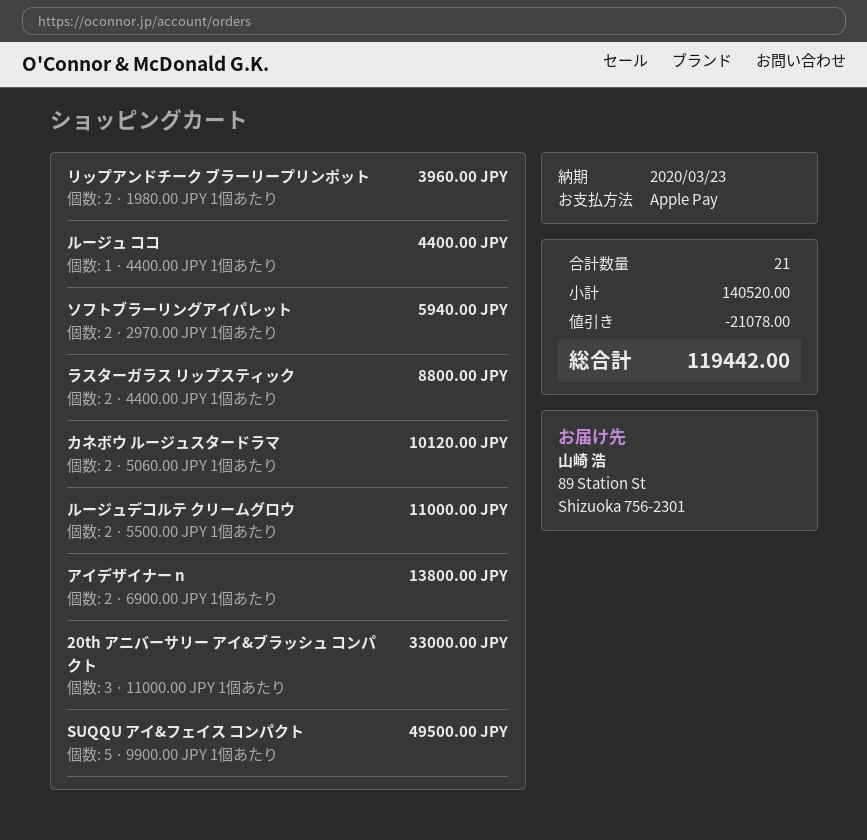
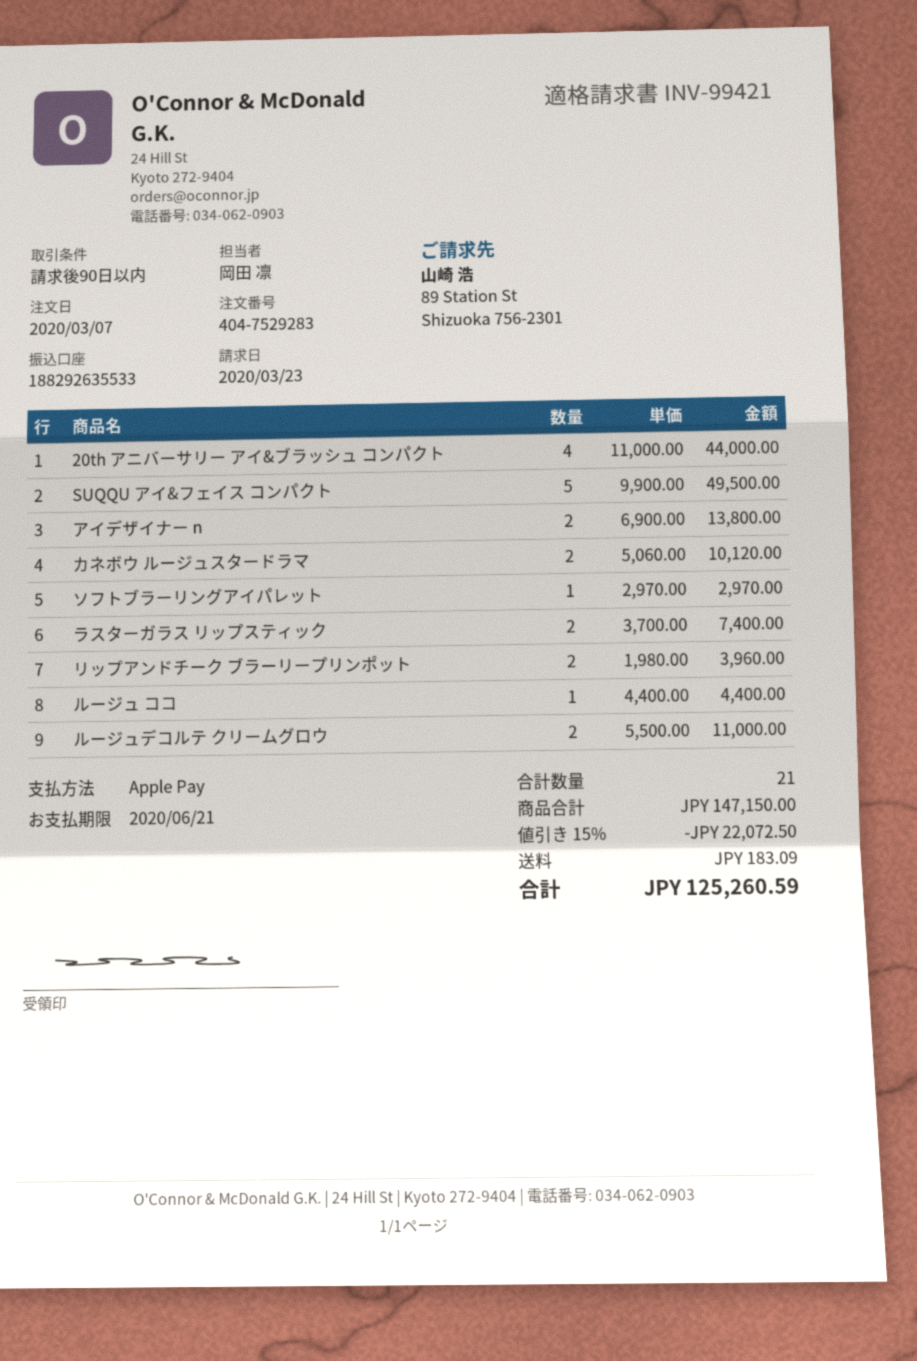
ソフトブラーリングアイパレット: 2 x 2970.00 = 5940.00 -> 1 x 2970.00 = 2970.00
ラスターガラス リップスティック: 2 x 4400.00 = 8800.00 -> 2 x 3700.00 = 7400.00
20th アニバーサリー アイ&ブラッシュ コンパクト: 3 x 11000.00 = 33000.00 -> 4 x 11000.00 = 44000.00
subtotal: 140520.00 -> 147150.00
discount: 21078.00 -> 22072.50
shipping: none -> 183.09
total: 119442.00 -> 125260.59

